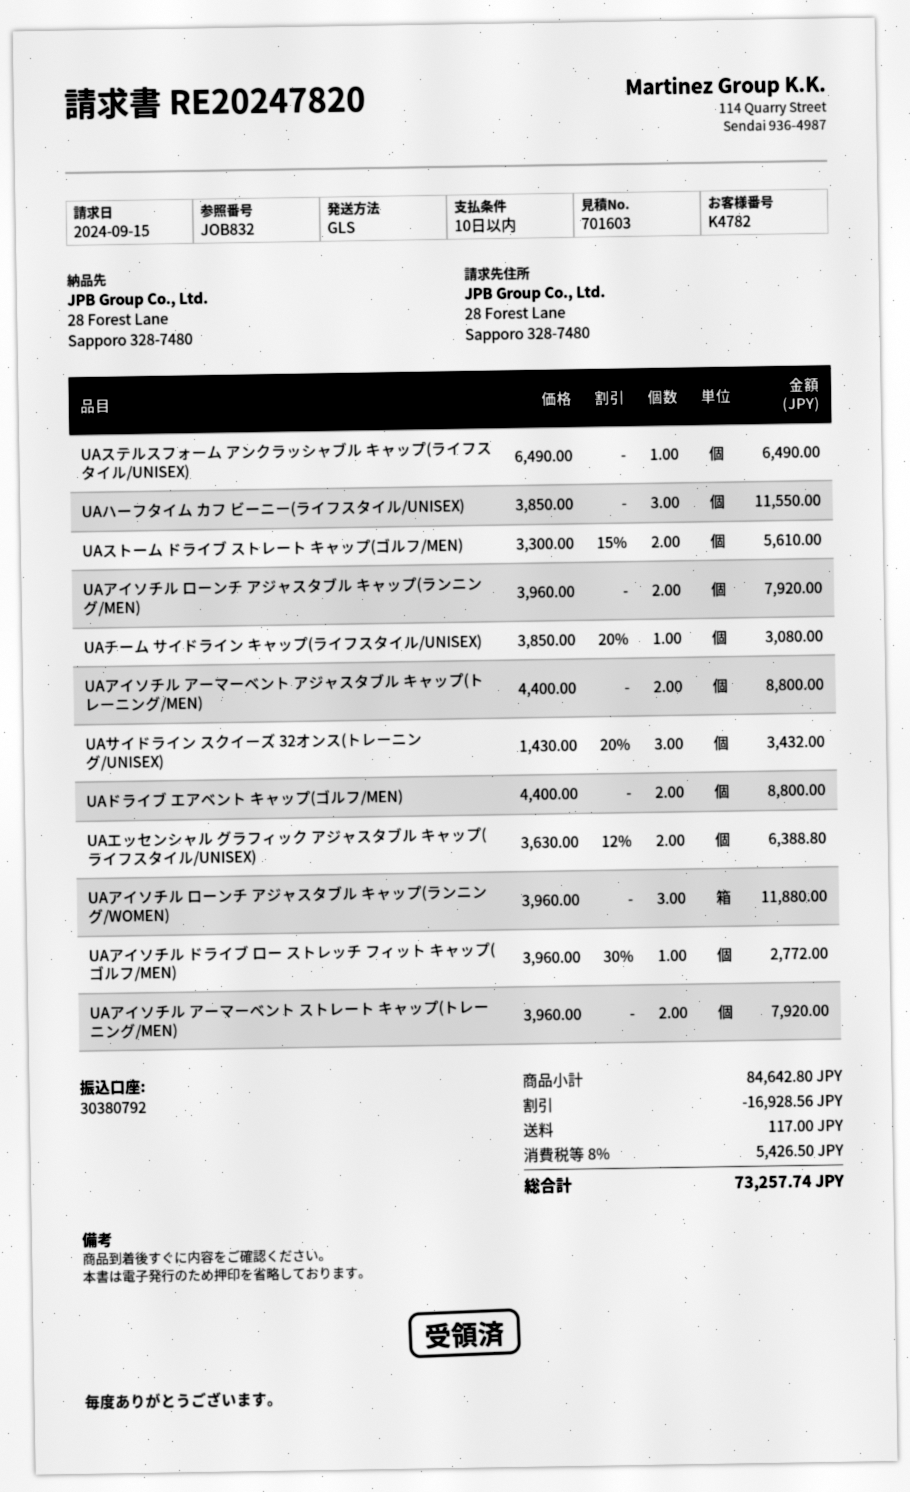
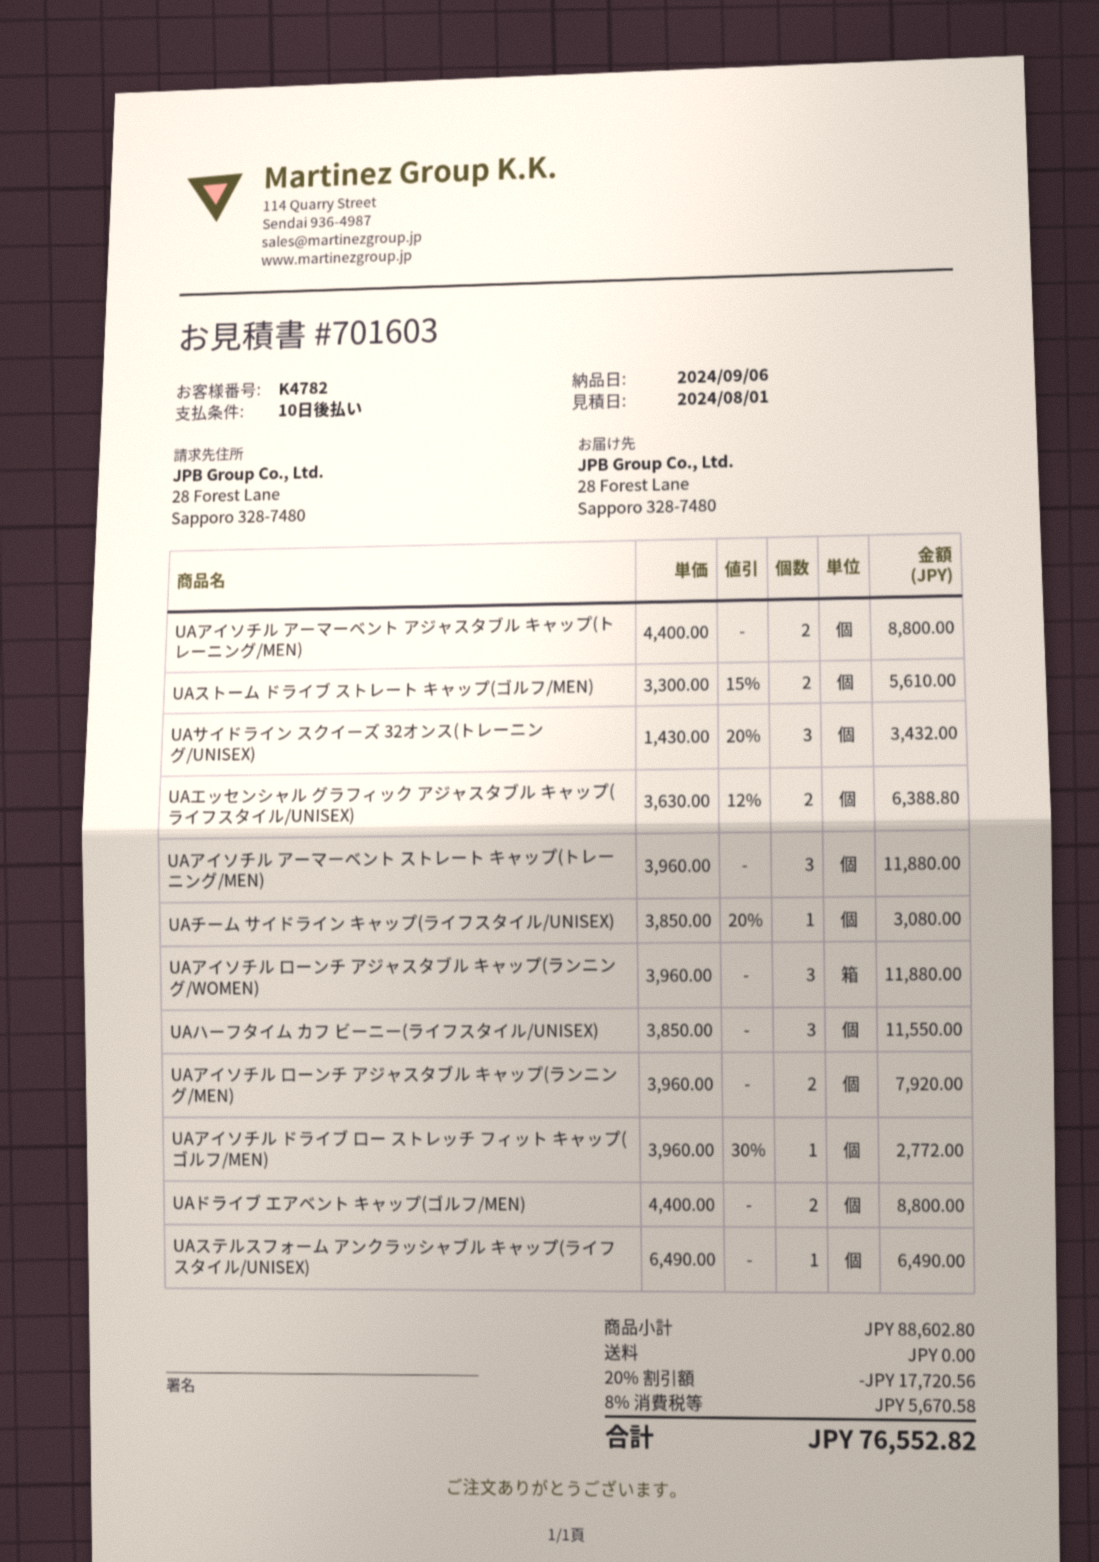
UAアイソチル アーマーベント ストレート キャップ(トレーニング/MEN): 2 x 3960.00 = 7920.00 -> 3 x 3960.00 = 11880.00
subtotal: 84642.80 -> 88602.80
discount: 16928.56 -> 17720.56
shipping: 117.00 -> 0.00
tax: 8% = 5426.50 -> 8% = 5670.58
total: 73257.74 -> 76552.82

